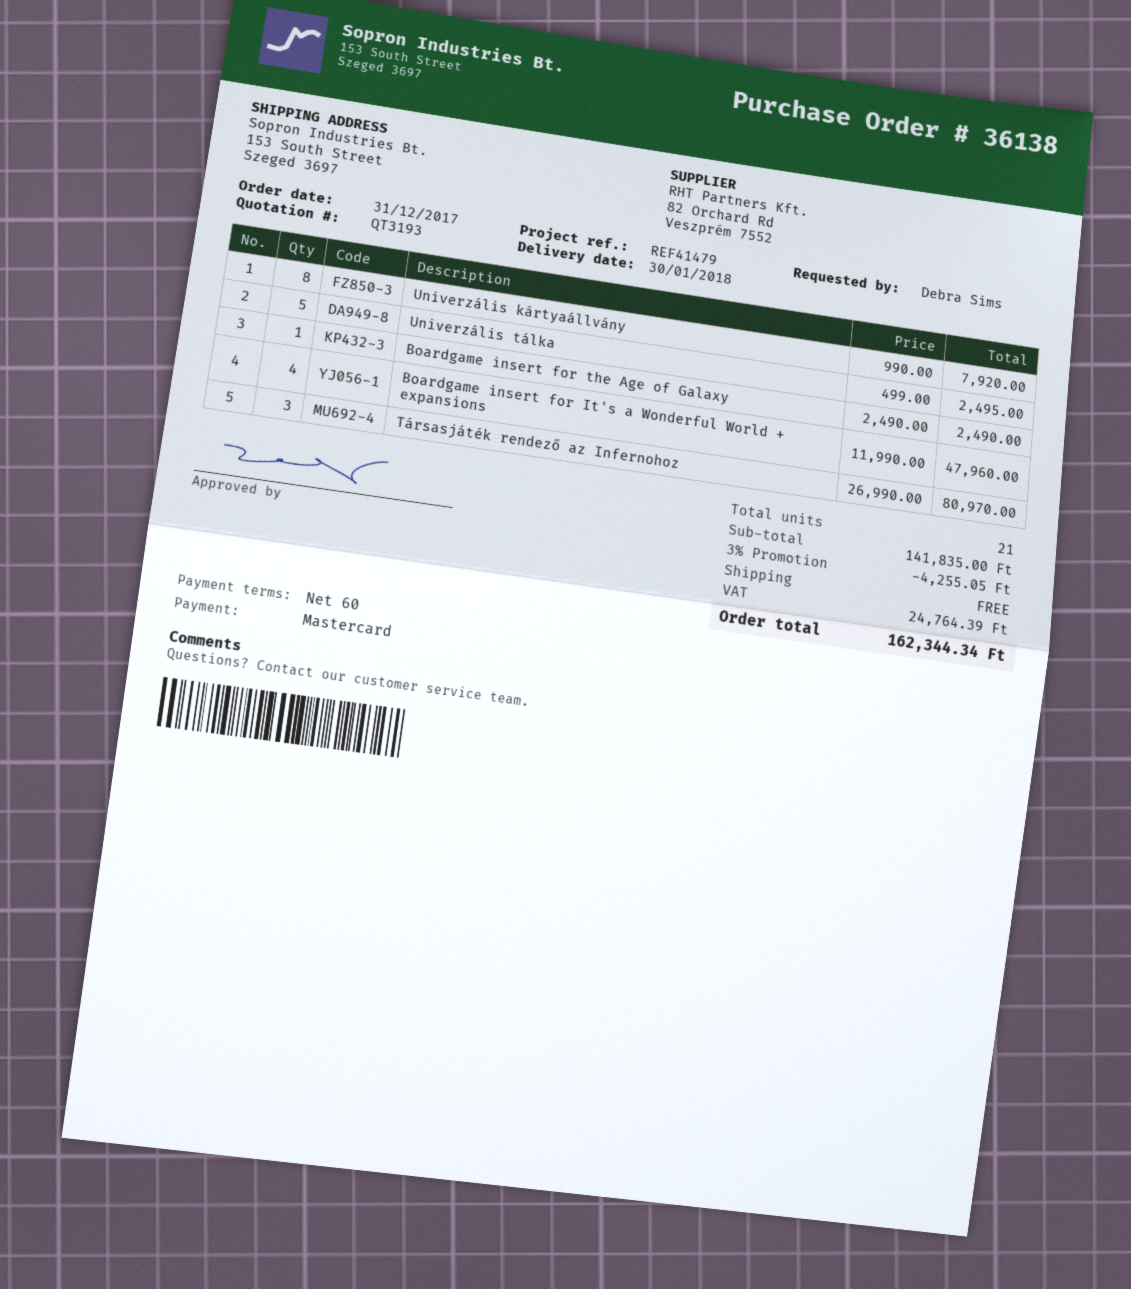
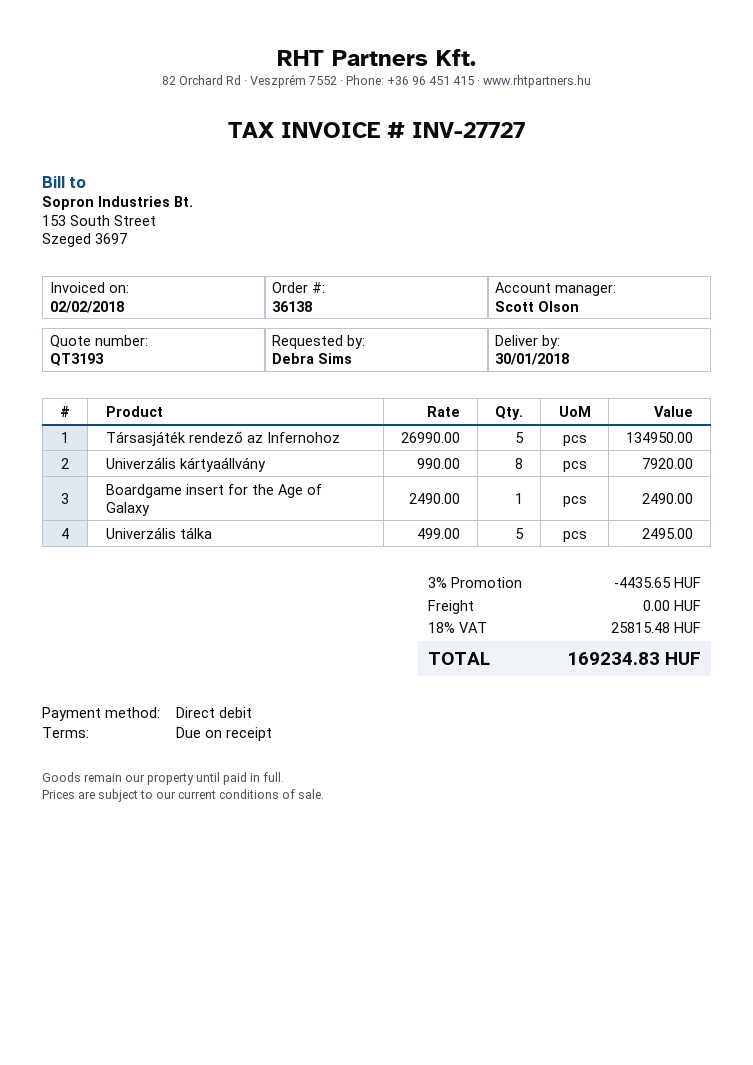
payment terms: 60 days -> on receipt
payment method: Mastercard -> direct debit
Boardgame insert for It's a Wonderful World + expansions: 4 x 11990.00 = 47960.00 -> none
Társasjáték rendező az Infernohoz: 3 x 26990.00 = 80970.00 -> 5 x 26990.00 = 134950.00
discount: 3% = 4255.05 -> 3% = 4435.65
tax: 24764.39 -> 25815.48
total: 162344.34 -> 169234.83

